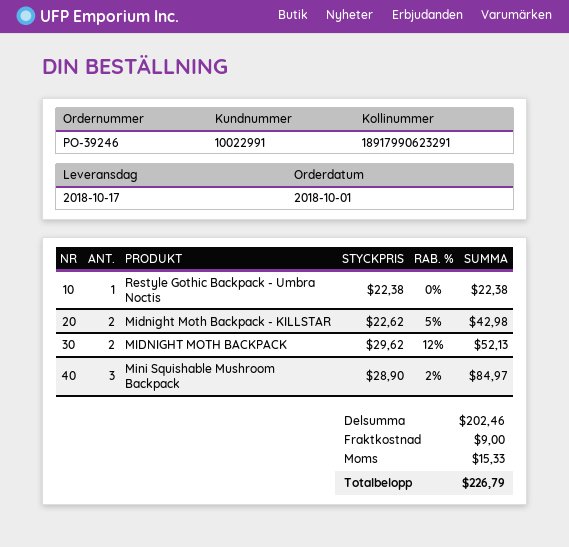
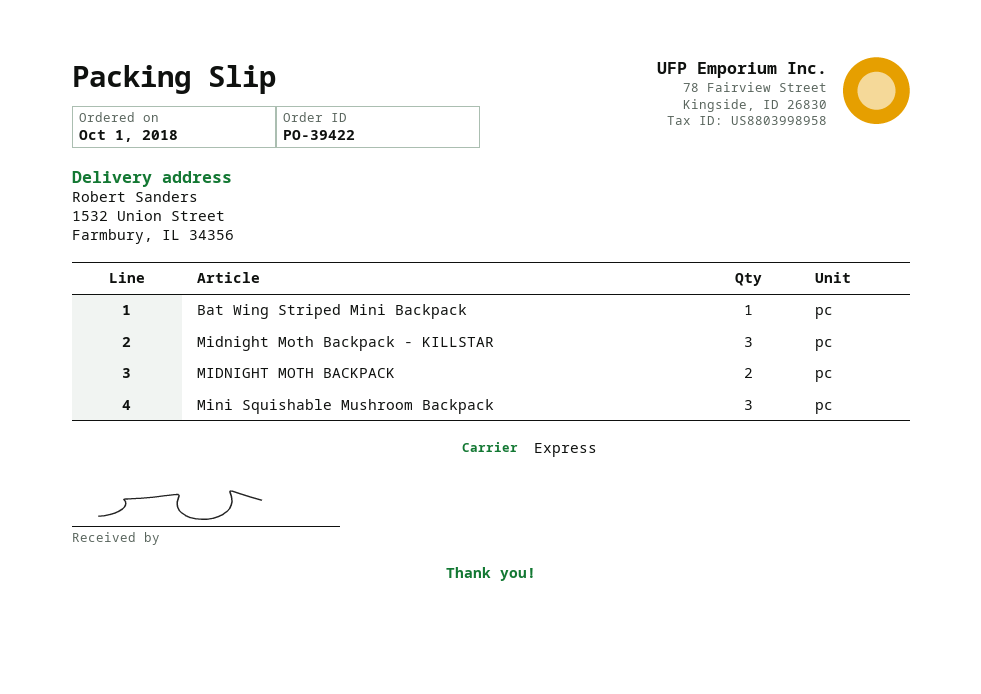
order number: PO-39246 -> PO-39422
Restyle Gothic Backpack - Umbra Noctis: 1 -> none
Midnight Moth Backpack ‐ KILLSTAR: 2 -> 3
Bat Wing Striped Mini Backpack: none -> 1

